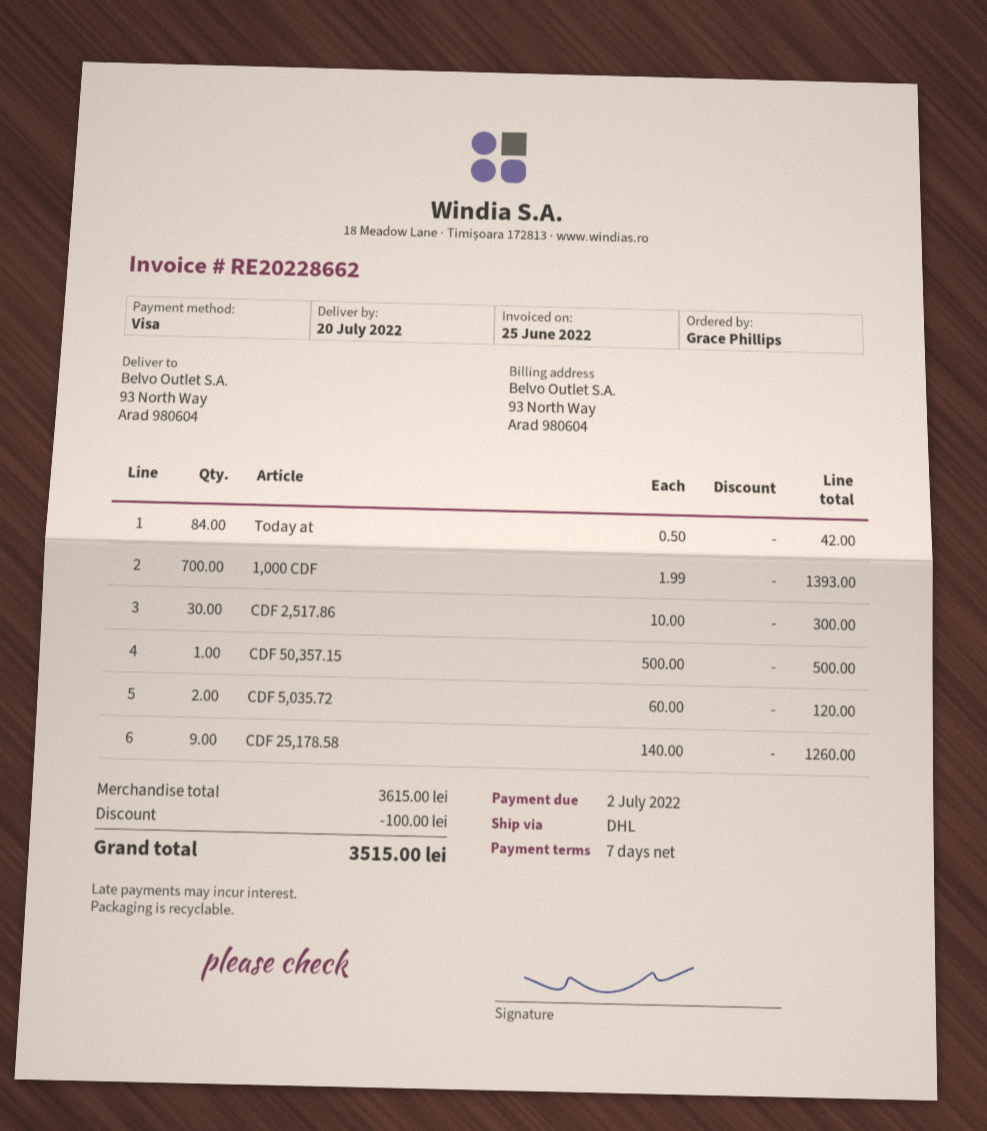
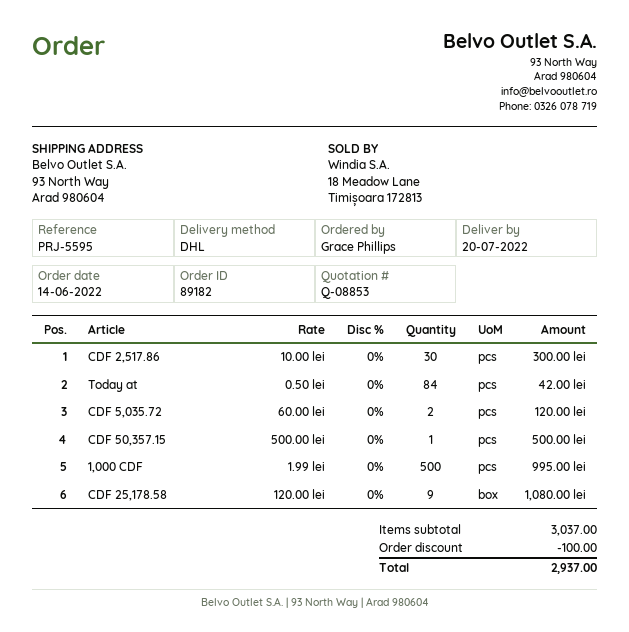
1,000 CDF: 700 x 1.99 = 1393.00 -> 500 x 1.99 = 995.00
CDF 25,178.58: 9 x 140.00 = 1260.00 -> 9 x 120.00 = 1080.00
subtotal: 3615.00 -> 3037.00
total: 3515.00 -> 2937.00

